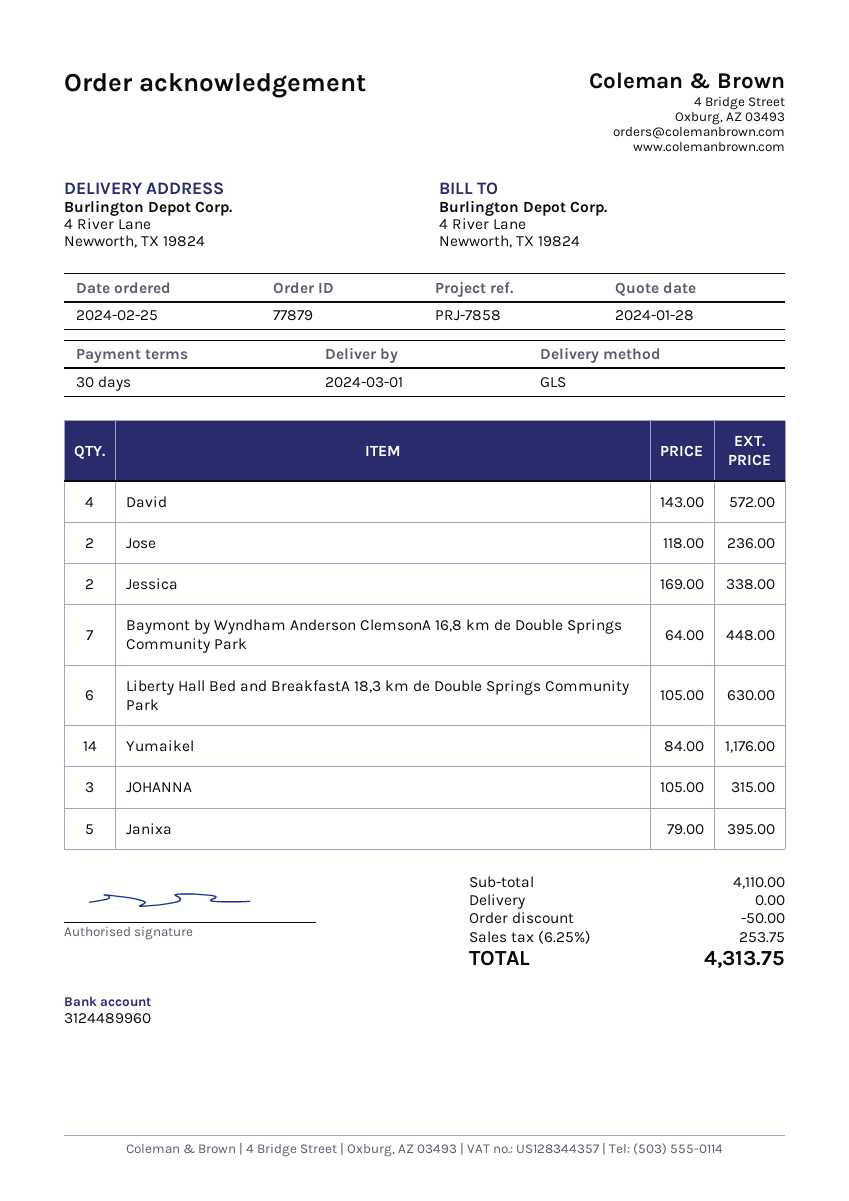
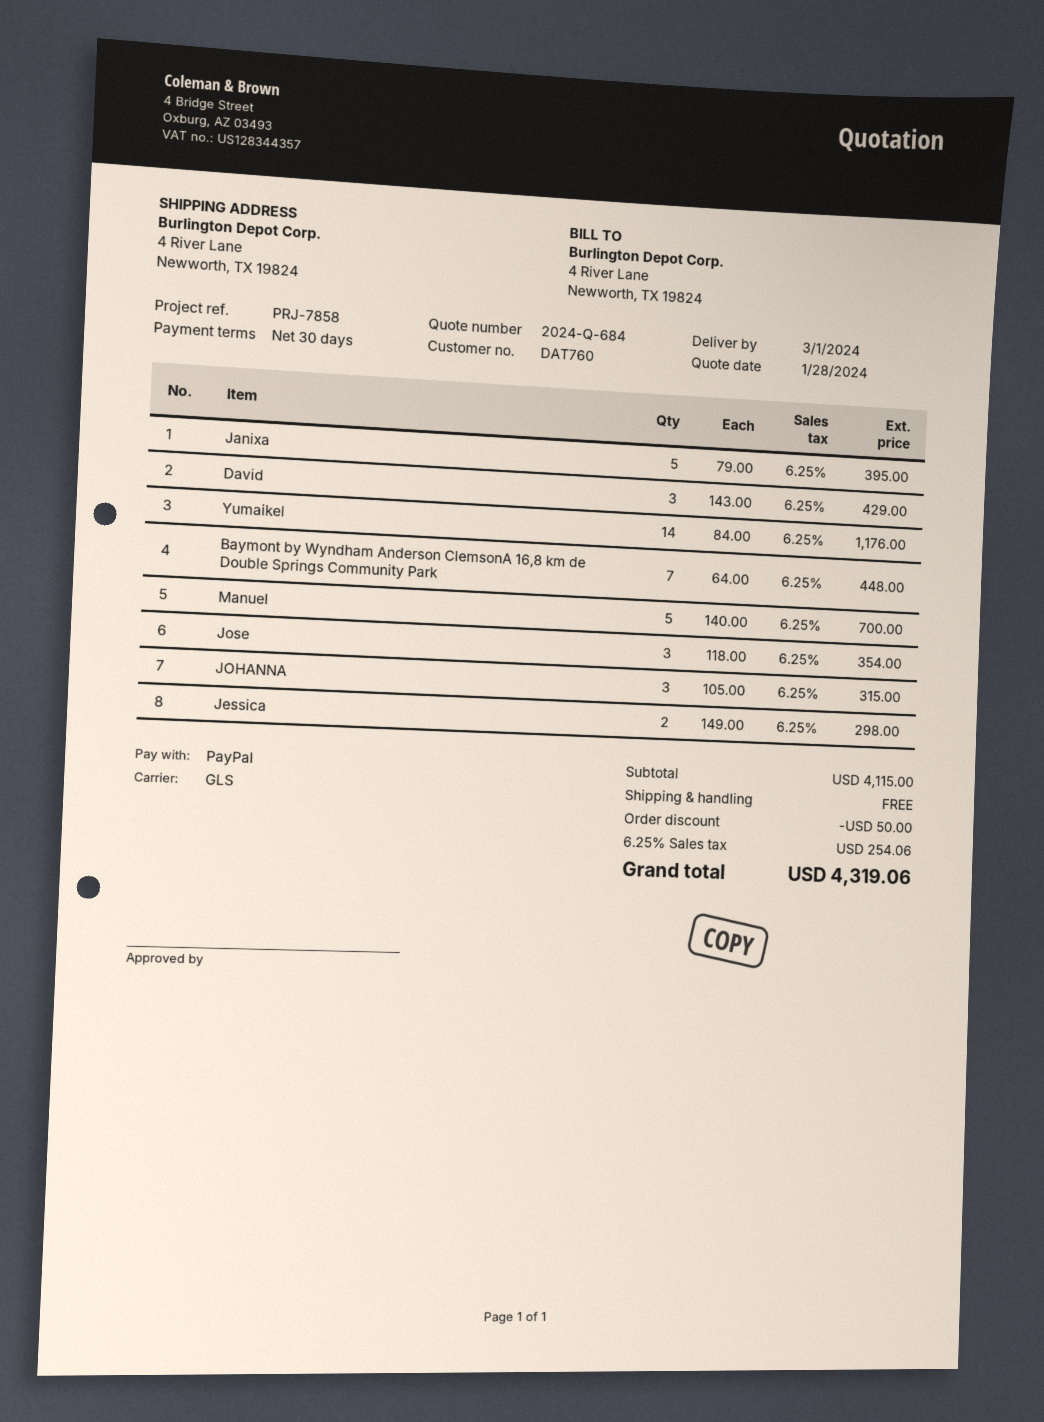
David: 4 x 143.00 = 572.00 -> 3 x 143.00 = 429.00
Jose: 2 x 118.00 = 236.00 -> 3 x 118.00 = 354.00
Jessica: 2 x 169.00 = 338.00 -> 2 x 149.00 = 298.00
Liberty Hall Bed and BreakfastA 18,3 km de Double Springs Community Park: 6 x 105.00 = 630.00 -> none
Manuel: none -> 5 x 140.00 = 700.00
subtotal: 4110.00 -> 4115.00
tax: 6.25% = 253.75 -> 6.25% = 254.06
total: 4313.75 -> 4319.06

